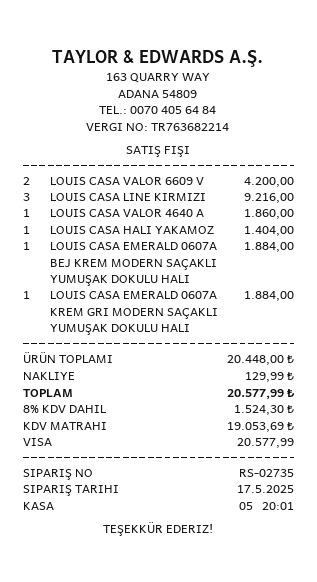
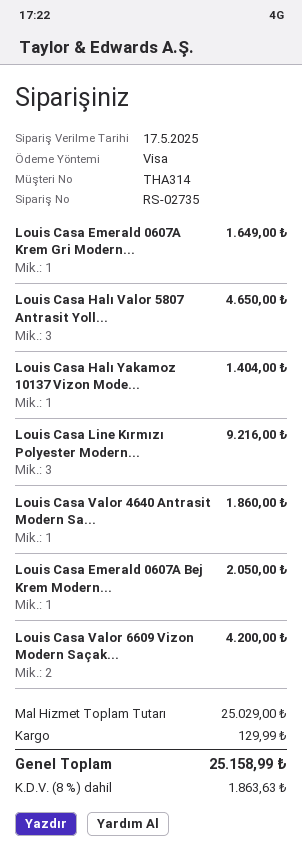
LOUIS CASA EMERALD 0607A BEJ KREM MODERN SAÇAKLI YUMUŞAK DOKULU HALI: 1 for 1884.00 -> 1 for 2050.00
LOUIS CASA EMERALD 0607A KREM GRI MODERN SAÇAKLI YUMUŞAK DOKULU HALI: 1 for 1884.00 -> 1 for 1649.00
Louis Casa Halı Valor 5807 Antrasit Yoll...: none -> 3 for 4650.00
subtotal: 20448.00 -> 25029.00
tax: 8% = 1524.30 -> 8% = 1863.63
total: 20577.99 -> 25158.99

